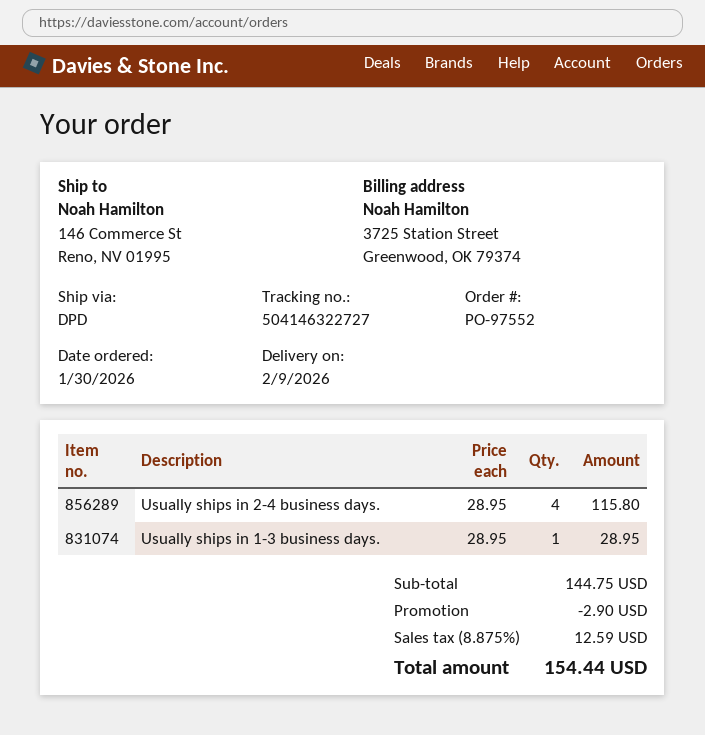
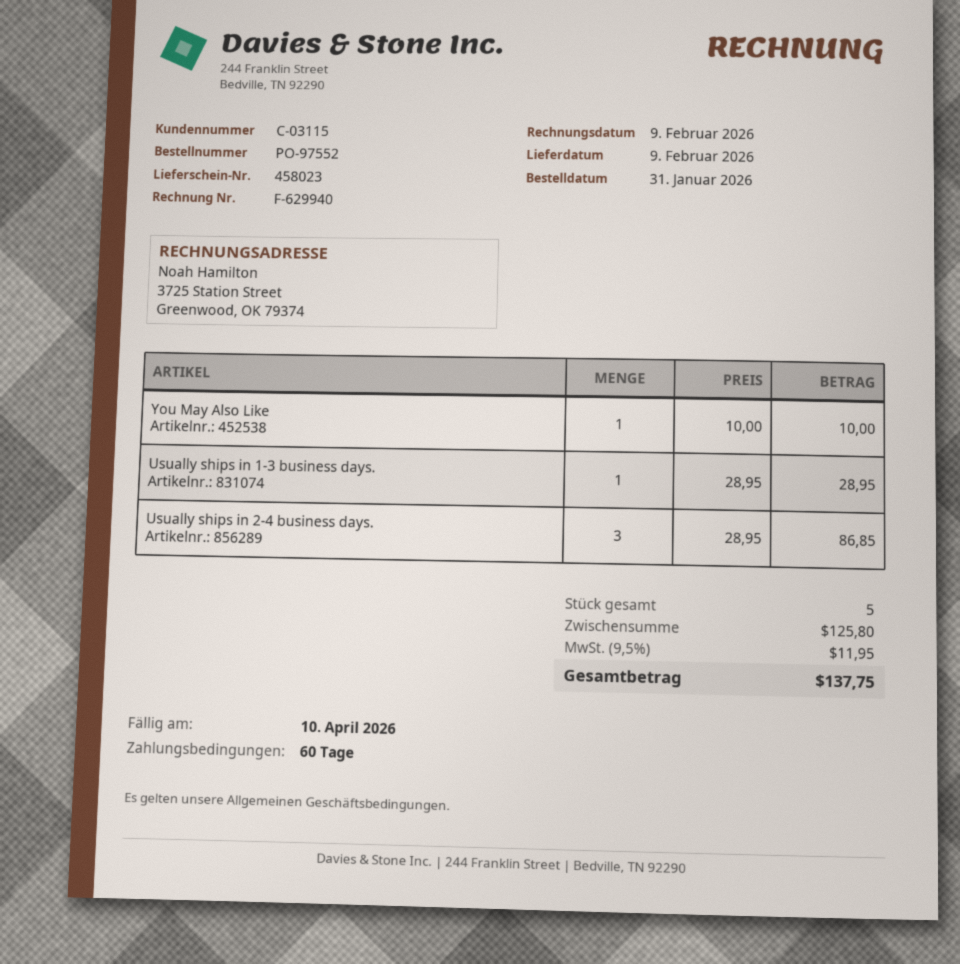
order date: 2026-01-30 -> 2026-01-31
Usually ships in 2-4 business days.: 4 x 28.95 = 115.80 -> 3 x 28.95 = 86.85
You May Also Like: none -> 1 x 10.00 = 10.00
subtotal: 144.75 -> 125.80
discount: 2.90 -> none
tax: 8.875% = 12.59 -> 9.5% = 11.95
total: 154.44 -> 137.75

